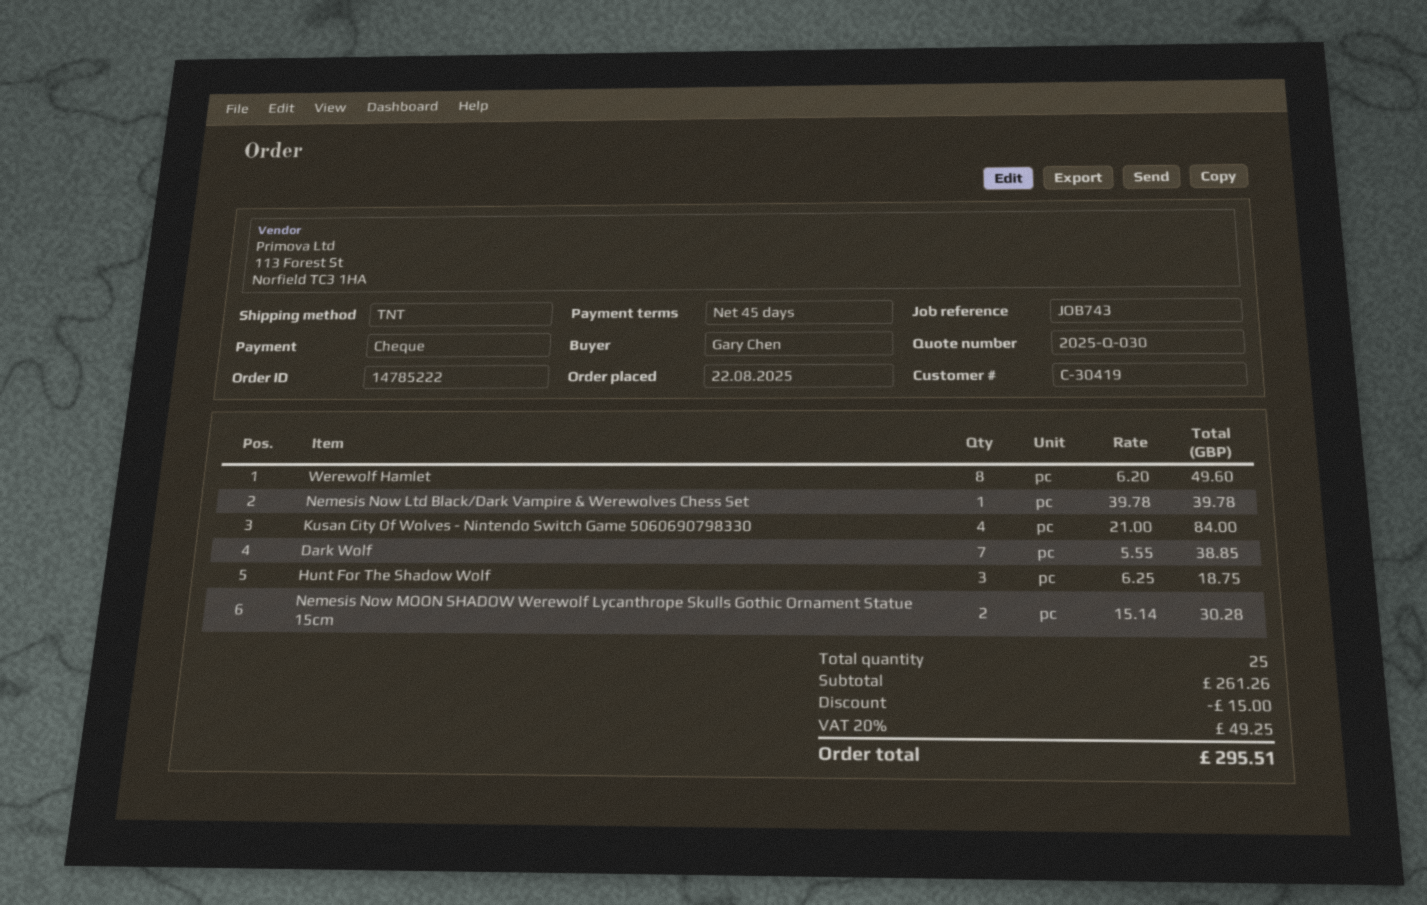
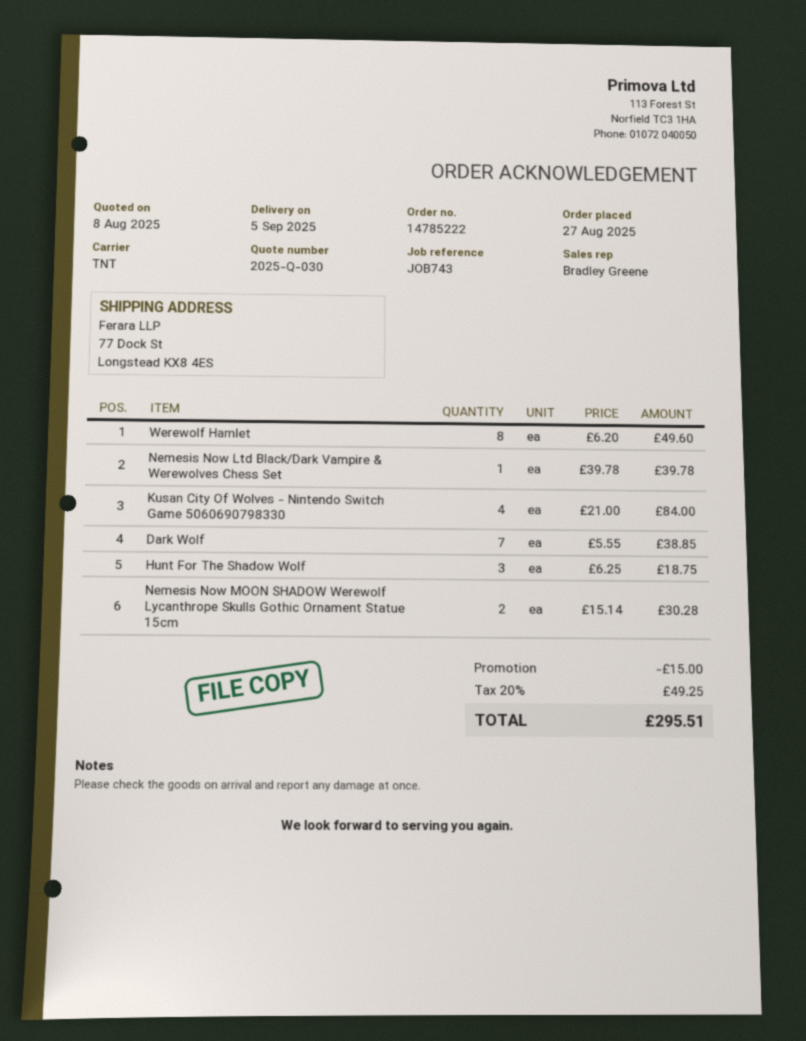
order date: 2025-08-22 -> 2025-08-27

